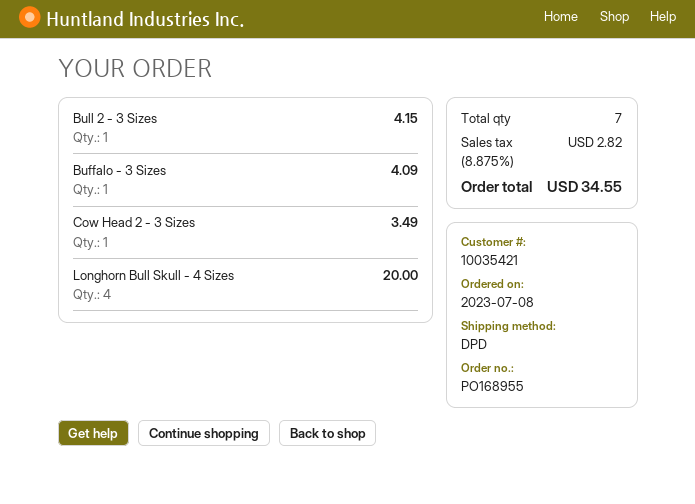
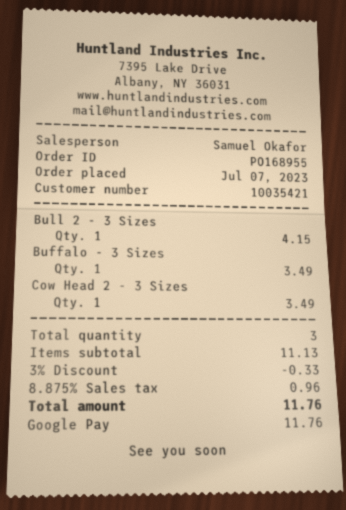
order date: 2023-07-08 -> 2023-07-07
Buffalo - 3 Sizes: 1 for 4.09 -> 1 for 3.49
Longhorn Bull Skull - 4 Sizes: 4 for 20.00 -> none
total quantity: 7 -> 3
discount: none -> 3% = 0.33
tax: 8.875% = 2.82 -> 8.875% = 0.96
total: 34.55 -> 11.76

